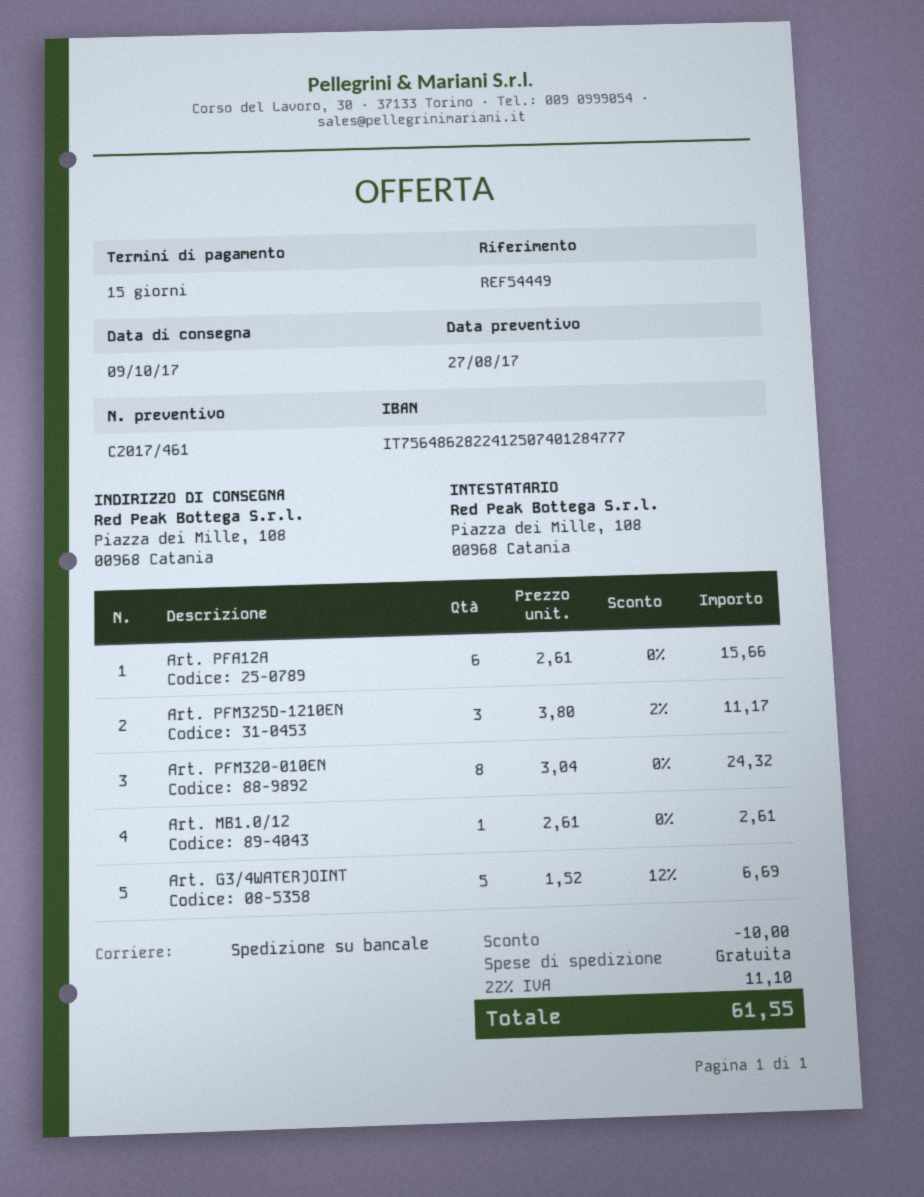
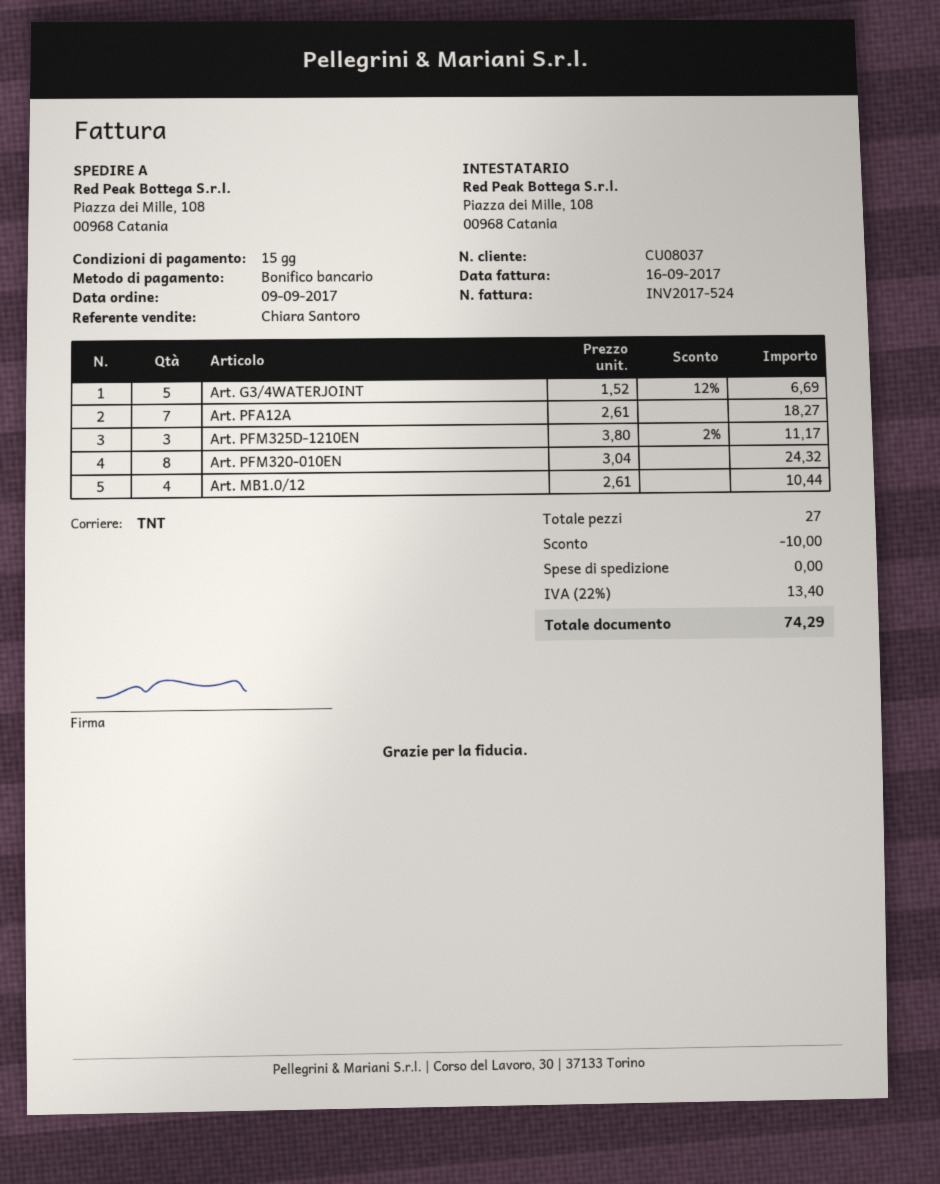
shipping method: pallet freight -> TNT
Art. PFA12A: 6 x 2.61 = 15.66 -> 7 x 2.61 = 18.27
Art. MB1.0/12: 1 x 2.61 = 2.61 -> 4 x 2.61 = 10.44
tax: 22% = 11.10 -> 22% = 13.40
total: 61.55 -> 74.29

